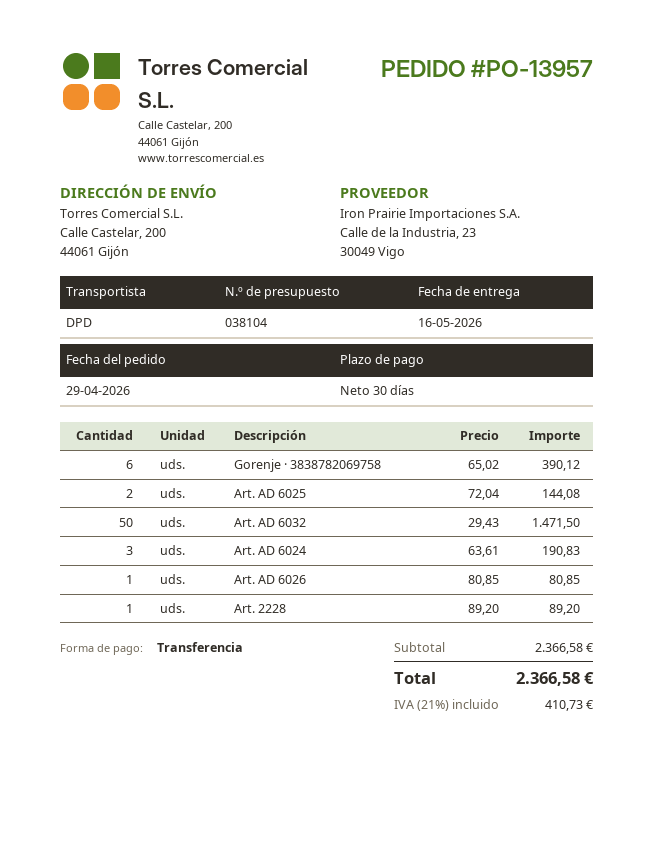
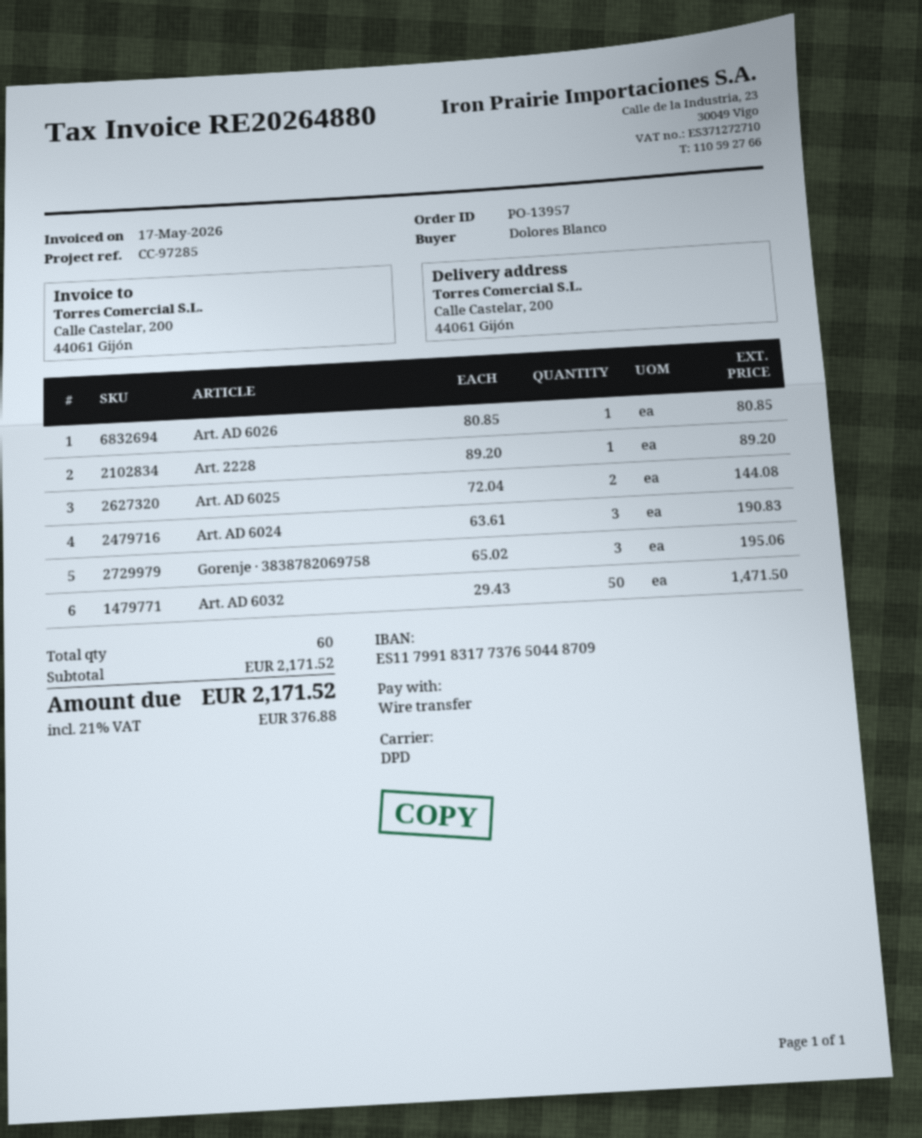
Gorenje · 3838782069758: 6 x 65.02 = 390.12 -> 3 x 65.02 = 195.06
subtotal: 2366.58 -> 2171.52
tax: 21% = 410.73 -> 21% = 376.88
total: 2366.58 -> 2171.52

